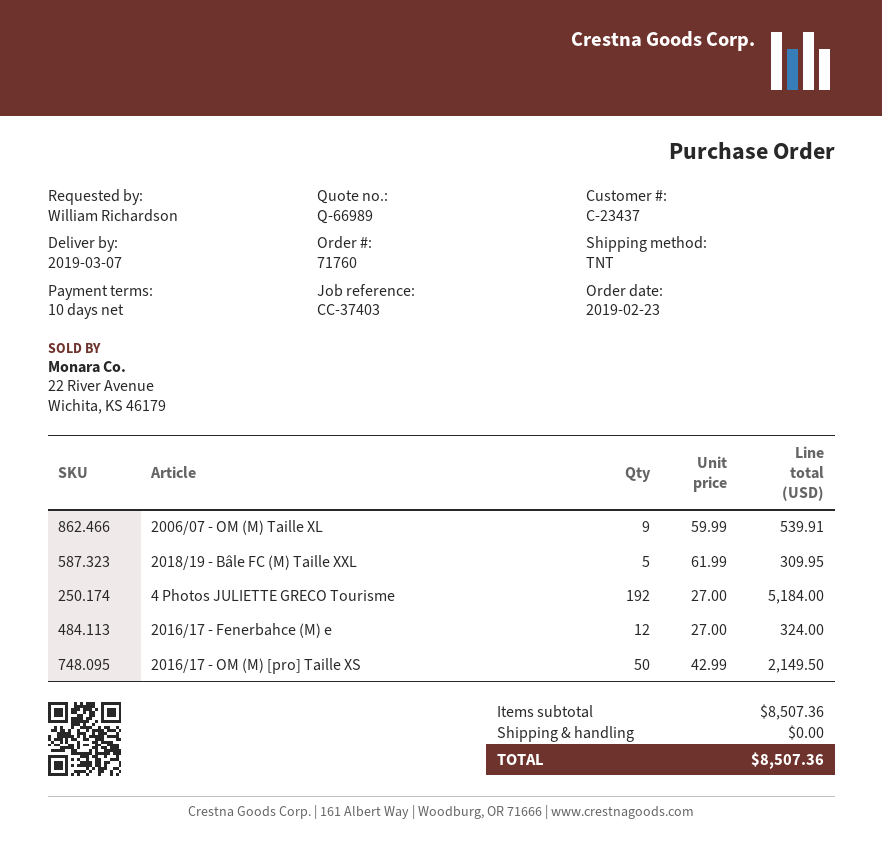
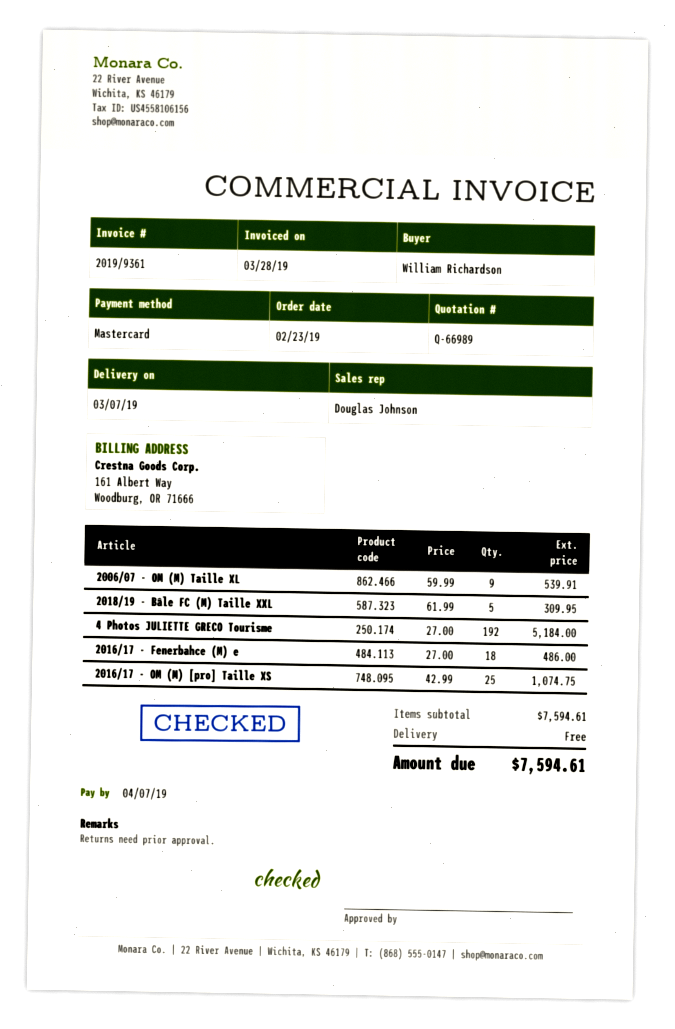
2016/17 - Fenerbahce (M) e: 12 x 27.00 = 324.00 -> 18 x 27.00 = 486.00
2016/17 - OM (M) [pro] Taille XS: 50 x 42.99 = 2149.50 -> 25 x 42.99 = 1074.75
subtotal: 8507.36 -> 7594.61
total: 8507.36 -> 7594.61

